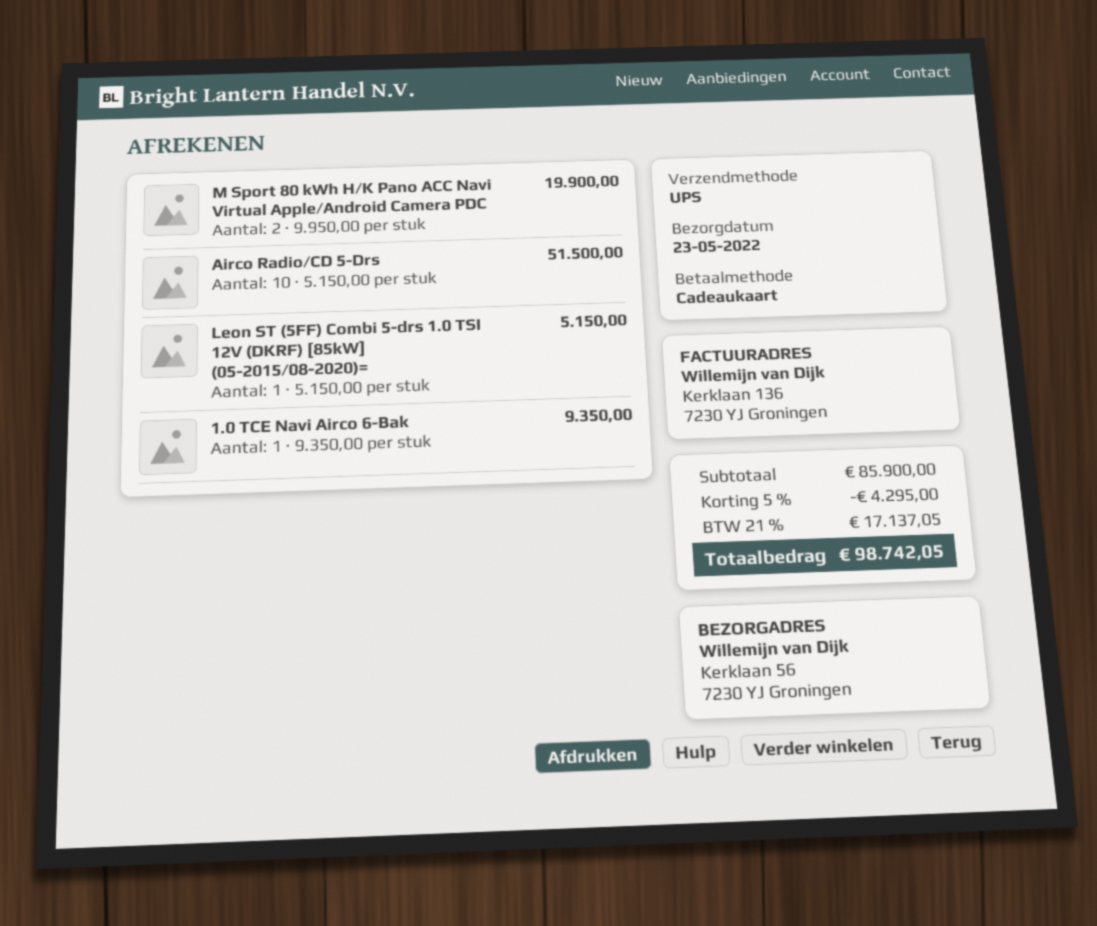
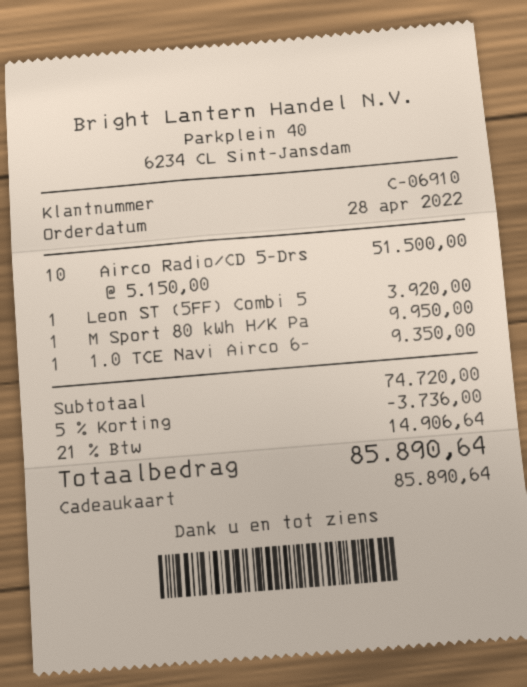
M Sport 80 kWh H/K Pano ACC Navi Virtual Apple/Android Camera PDC: 2 x 9950.00 = 19900.00 -> 1 x 9950.00 = 9950.00
Leon ST (5FF) Combi 5-drs 1.0 TSI 12V (DKRF) [85kW] (05-2015/08-2020)=: 1 x 5150.00 = 5150.00 -> 1 x 3920.00 = 3920.00
subtotal: 85900.00 -> 74720.00
discount: 5% = 4295.00 -> 5% = 3736.00
tax: 21% = 17137.05 -> 21% = 14906.64
total: 98742.05 -> 85890.64

